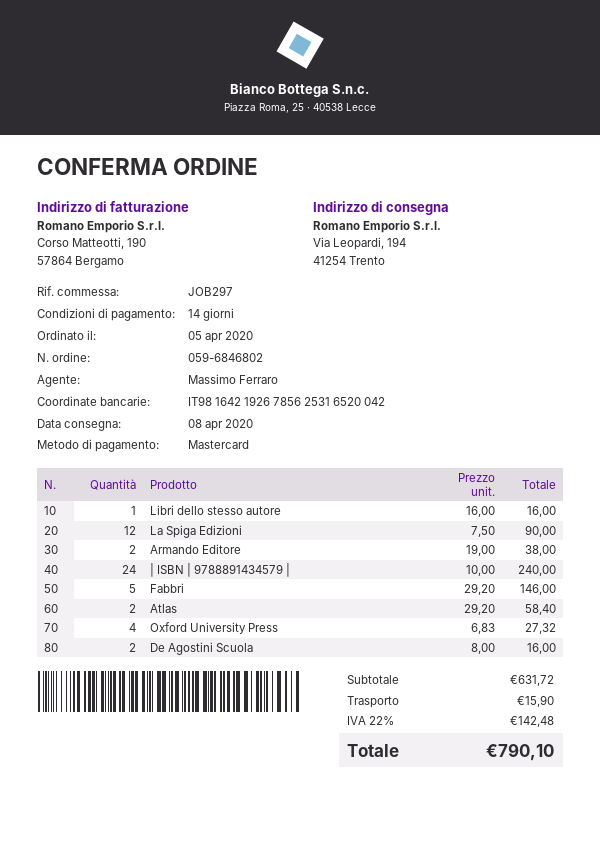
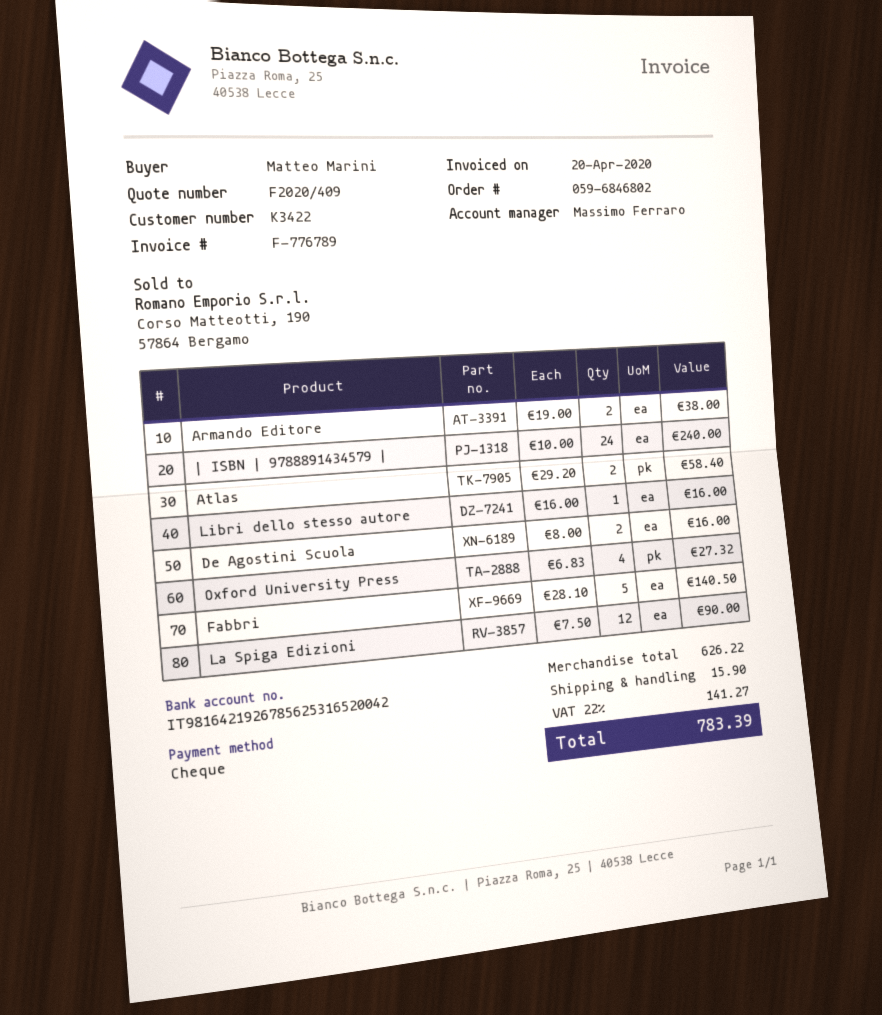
payment method: Mastercard -> cheque
Fabbri: 5 x 29.20 = 146.00 -> 5 x 28.10 = 140.50
subtotal: 631.72 -> 626.22
tax: 22% = 142.48 -> 22% = 141.27
total: 790.10 -> 783.39

